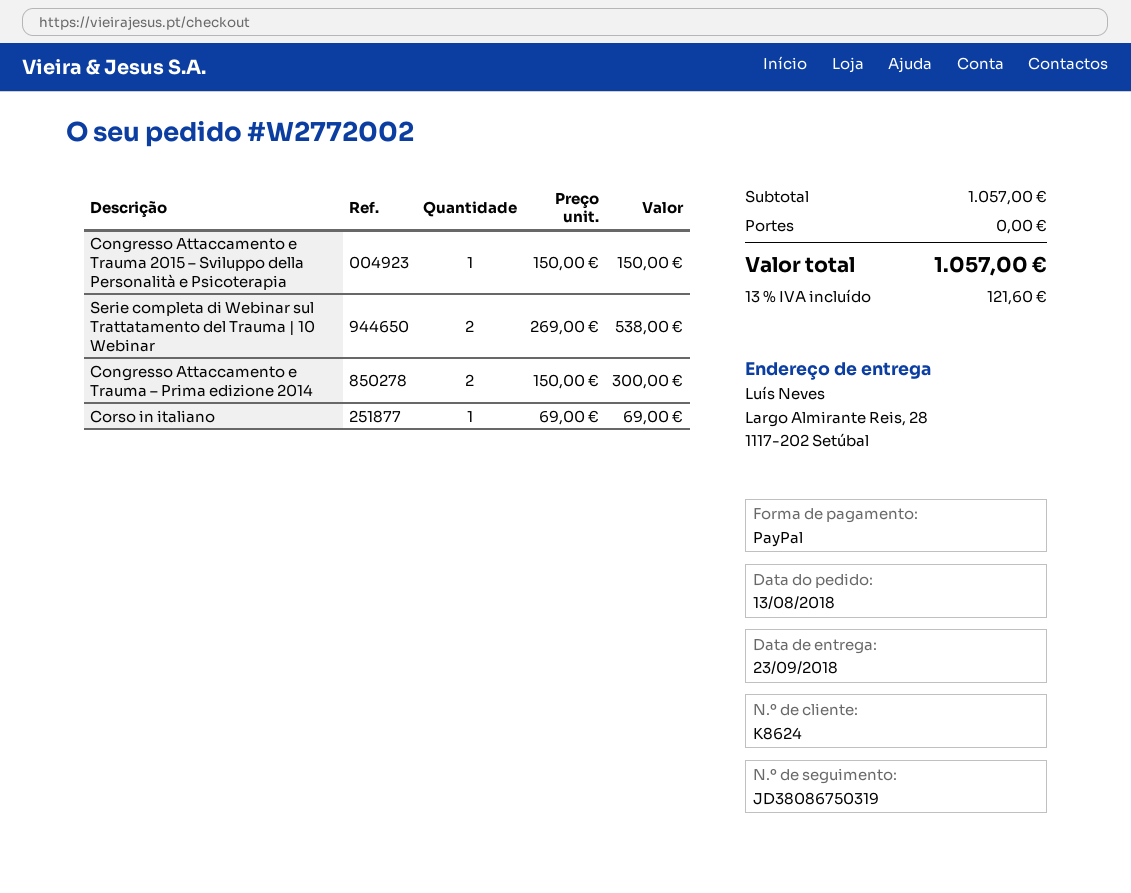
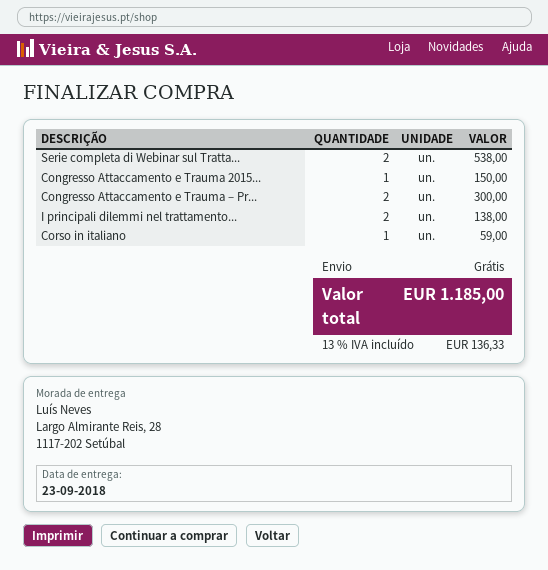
Corso in italiano: 1 for 69.00 -> 1 for 59.00
I principali dilemmi nel trattamento...: none -> 2 for 138.00
tax: 13% = 121.60 -> 13% = 136.33
total: 1057.00 -> 1185.00

